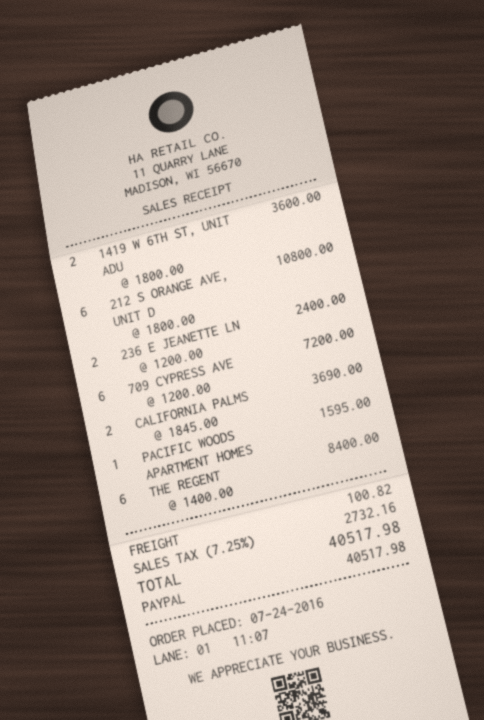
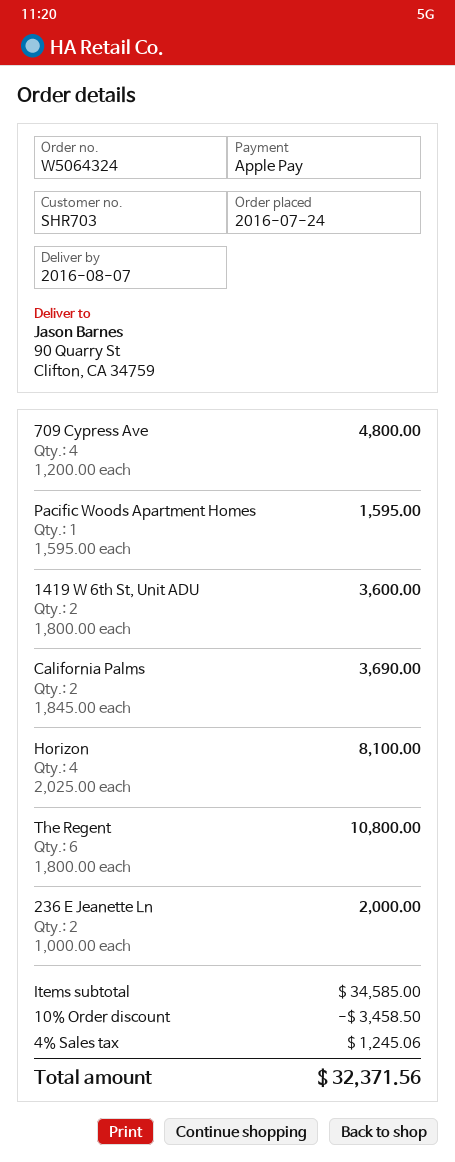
payment method: PayPal -> Apple Pay
212 S ORANGE AVE, UNIT D: 6 x 1800.00 = 10800.00 -> none
236 E JEANETTE LN: 2 x 1200.00 = 2400.00 -> 2 x 1000.00 = 2000.00
709 CYPRESS AVE: 6 x 1200.00 = 7200.00 -> 4 x 1200.00 = 4800.00
THE REGENT: 6 x 1400.00 = 8400.00 -> 6 x 1800.00 = 10800.00
Horizon: none -> 4 x 2025.00 = 8100.00
discount: none -> 10% = 3458.50
shipping: 100.82 -> none
tax: 7.25% = 2732.16 -> 4% = 1245.06
total: 40517.98 -> 32371.56

